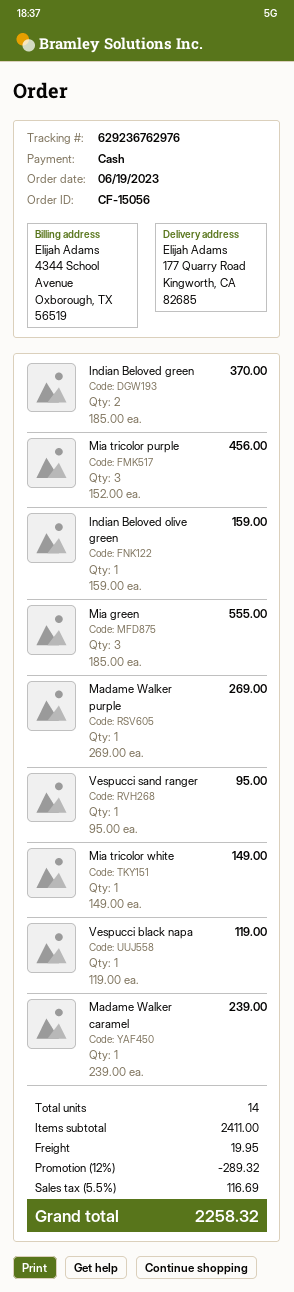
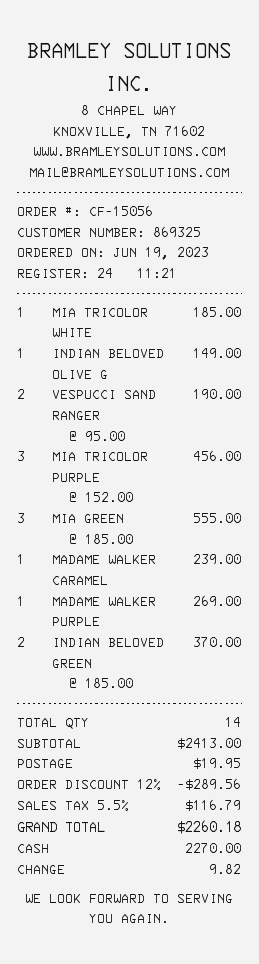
Indian Beloved olive green: 1 x 159.00 = 159.00 -> 1 x 149.00 = 149.00
Vespucci sand ranger: 1 x 95.00 = 95.00 -> 2 x 95.00 = 190.00
Mia tricolor white: 1 x 149.00 = 149.00 -> 1 x 185.00 = 185.00
Vespucci black napa: 1 x 119.00 = 119.00 -> none
subtotal: 2411.00 -> 2413.00
discount: 12% = 289.32 -> 12% = 289.56
tax: 5.5% = 116.69 -> 5.5% = 116.79
total: 2258.32 -> 2260.18

